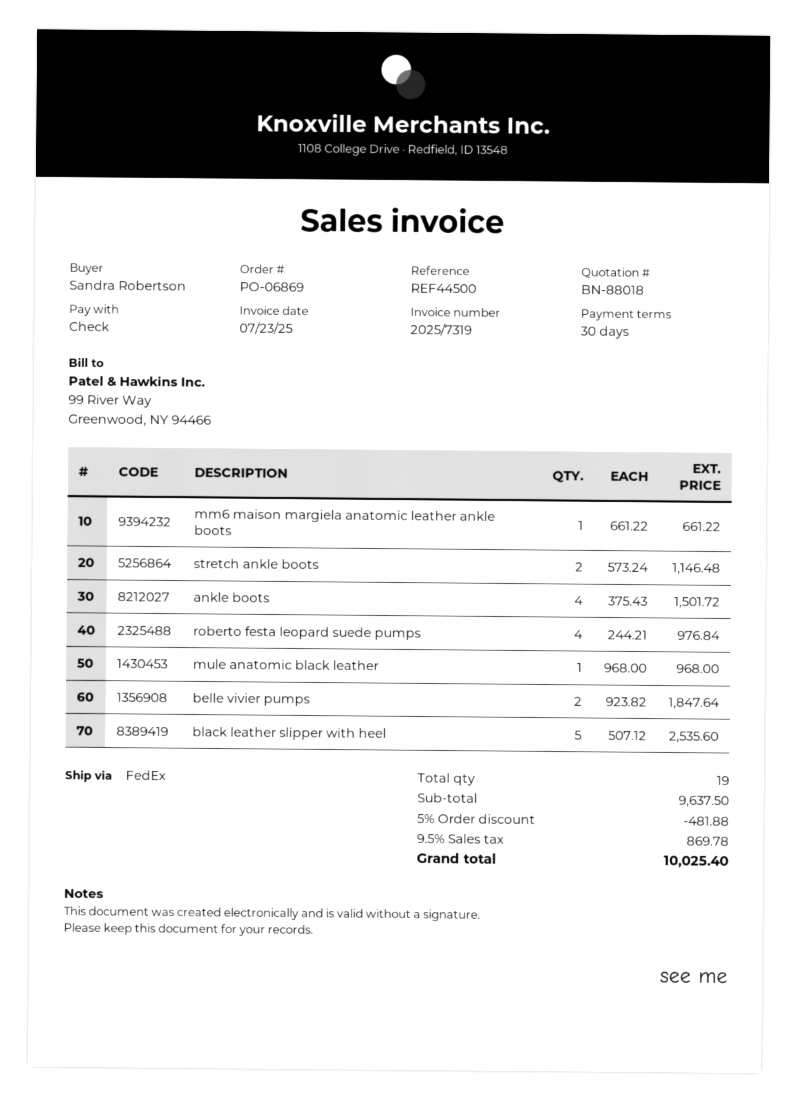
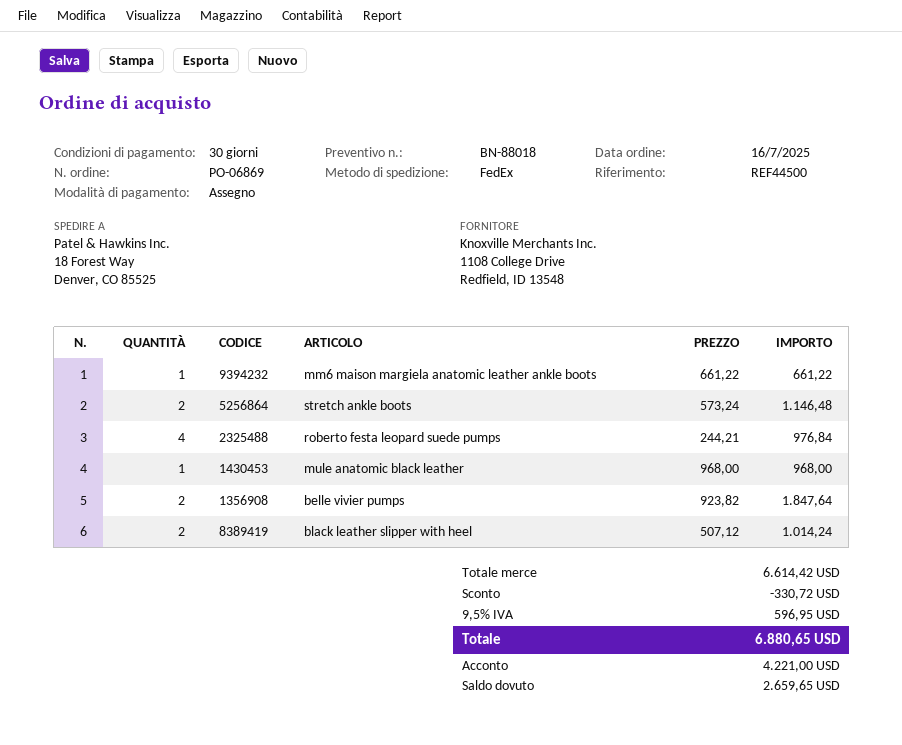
ankle boots: 4 x 375.43 = 1501.72 -> none
black leather slipper with heel: 5 x 507.12 = 2535.60 -> 2 x 507.12 = 1014.24
subtotal: 9637.50 -> 6614.42
discount: 481.88 -> 330.72
tax: 9.5% = 869.78 -> 9.5% = 596.95
total: 10025.40 -> 6880.65

